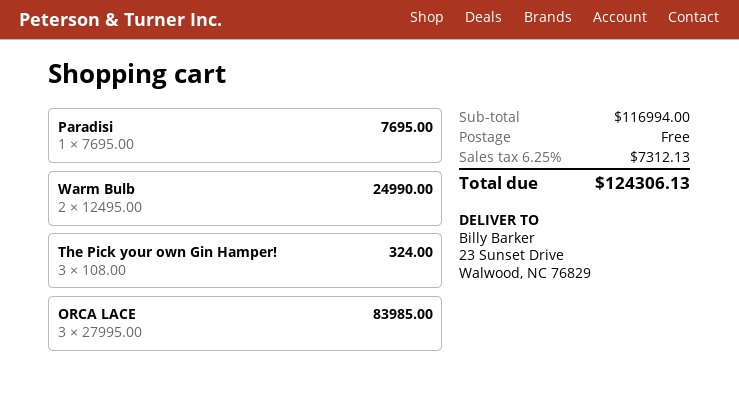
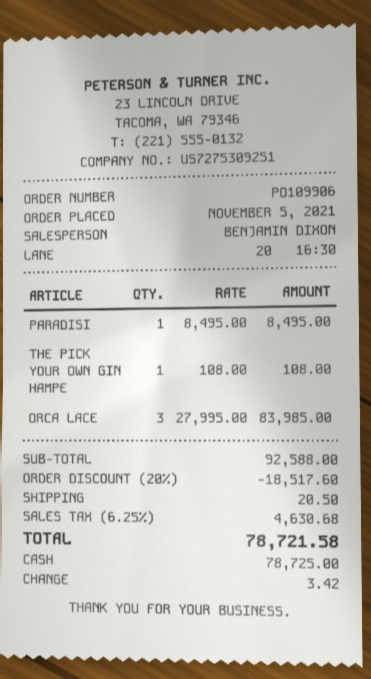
Paradisi: 1 x 7695.00 = 7695.00 -> 1 x 8495.00 = 8495.00
Warm Bulb: 2 x 12495.00 = 24990.00 -> none
The Pick your own Gin Hamper!: 3 x 108.00 = 324.00 -> 1 x 108.00 = 108.00
subtotal: 116994.00 -> 92588.00
discount: none -> 20% = 18517.60
shipping: 0.00 -> 20.50
tax: 6.25% = 7312.13 -> 6.25% = 4630.68
total: 124306.13 -> 78721.58

